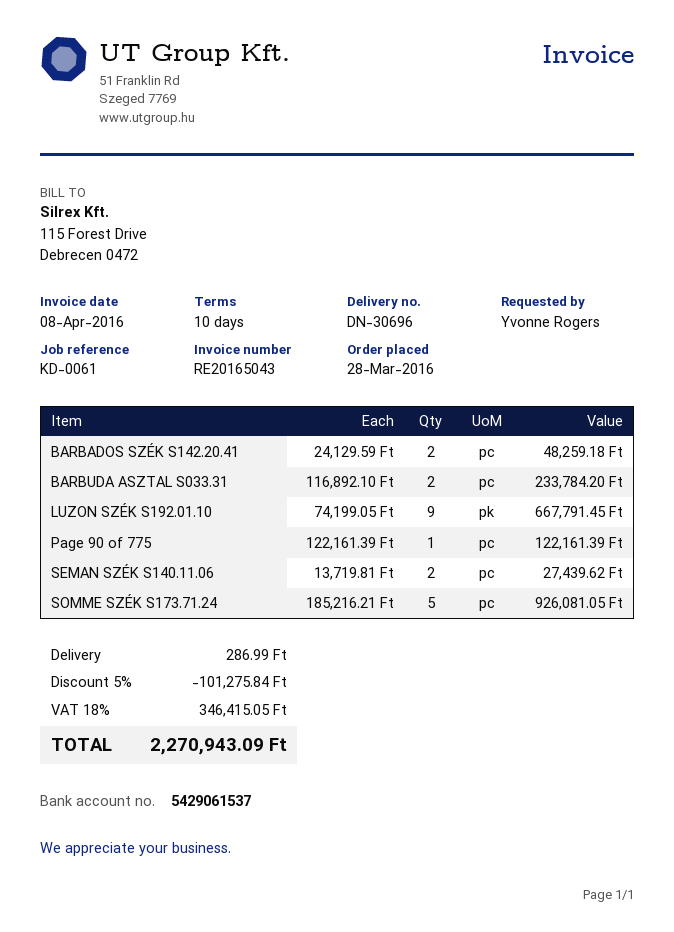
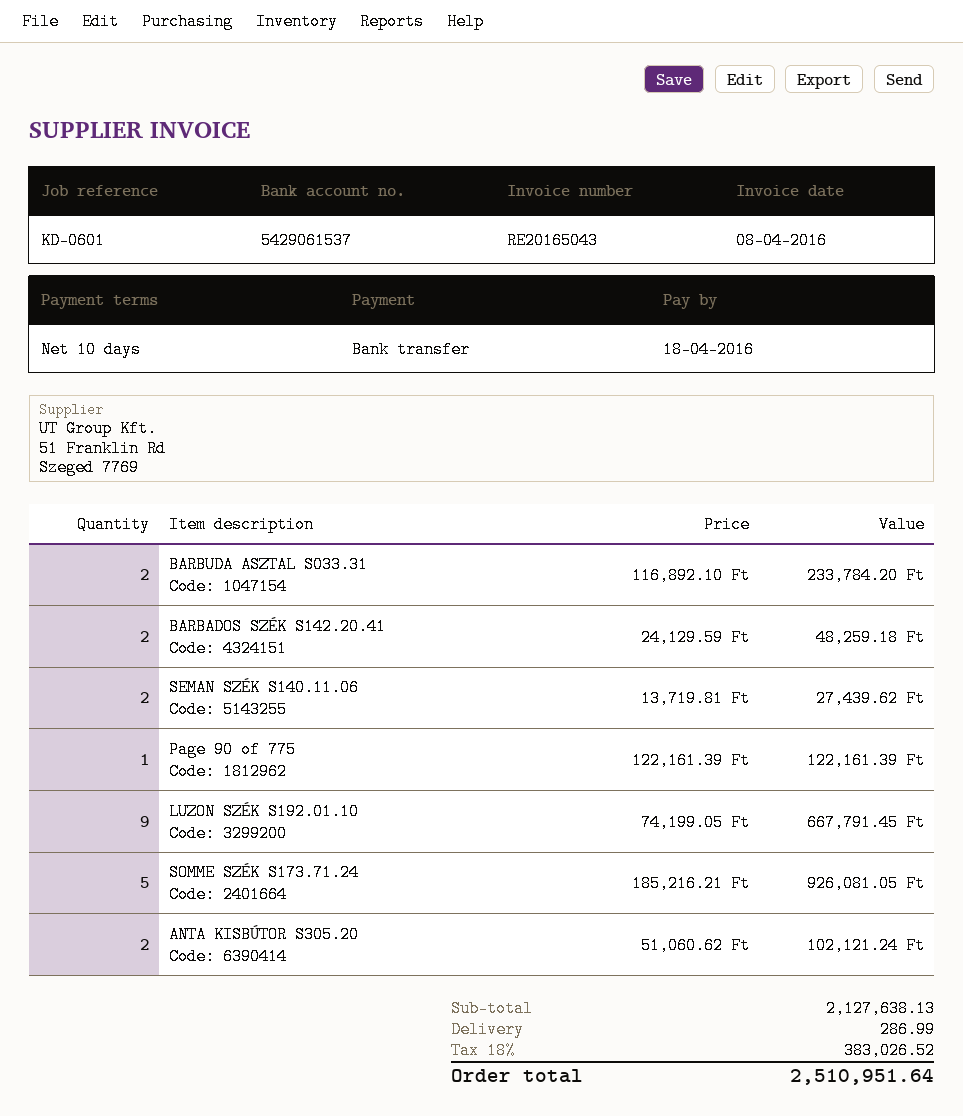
reference: KD-0061 -> KD-0601
ANTA KISBÚTOR S305.20: none -> 2 x 51060.62 = 102121.24
discount: 5% = 101275.84 -> none
tax: 18% = 346415.05 -> 18% = 383026.52
total: 2270943.09 -> 2510951.64

